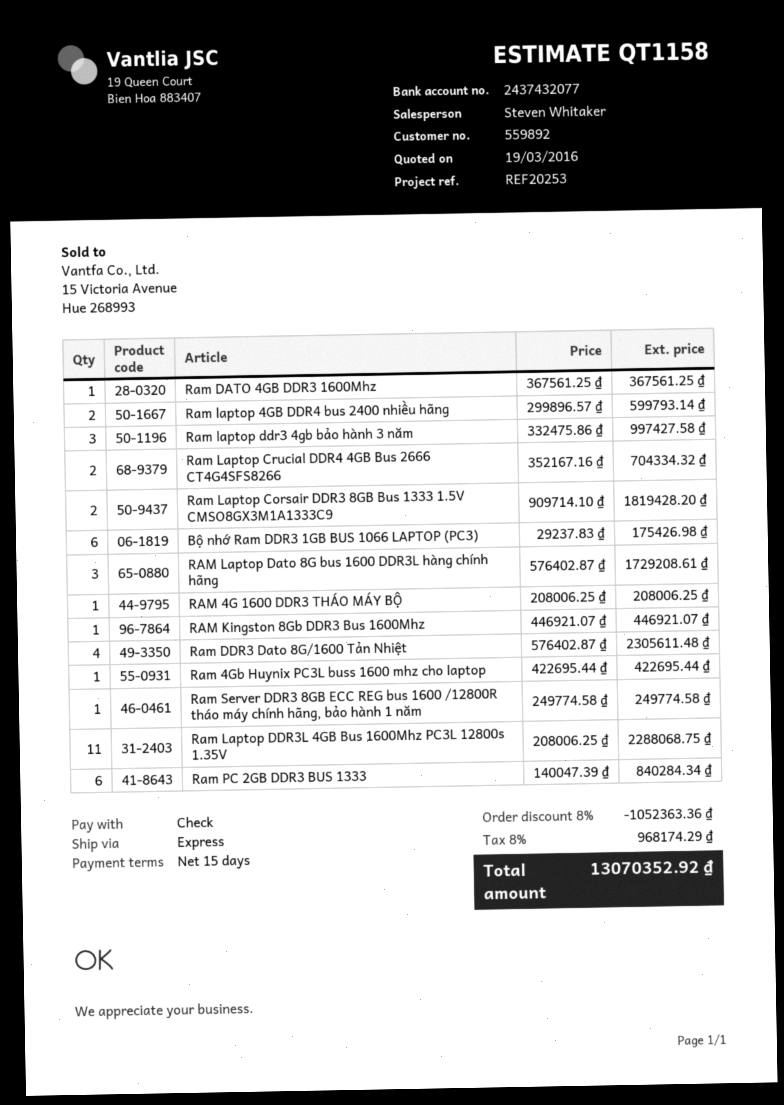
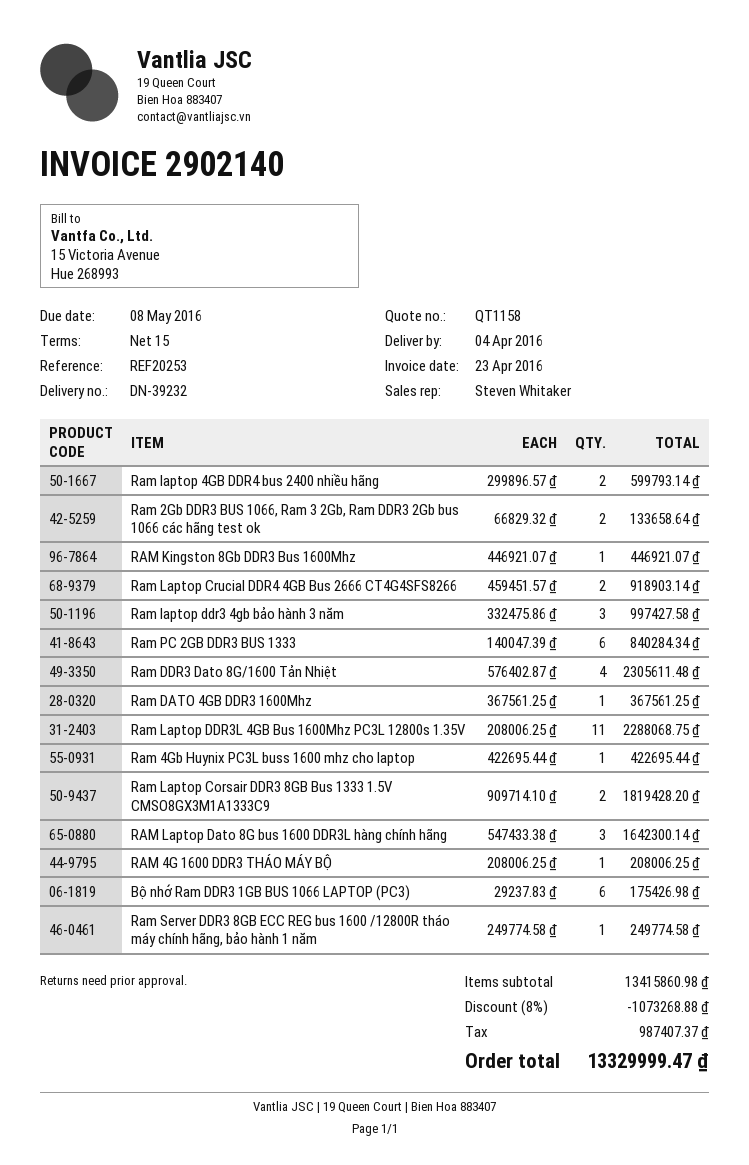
Ram Laptop Crucial DDR4 4GB Bus 2666 CT4G4SFS8266: 2 x 352167.16 = 704334.32 -> 2 x 459451.57 = 918903.14
RAM Laptop Dato 8G bus 1600 DDR3L hàng chính hãng: 3 x 576402.87 = 1729208.61 -> 3 x 547433.38 = 1642300.14
Ram 2Gb DDR3 BUS 1066, Ram 3 2Gb, Ram DDR3 2Gb bus 1066 các hãng test ok: none -> 2 x 66829.32 = 133658.64
discount: 8% = 1052363.36 -> 8% = 1073268.88
tax: 968174.29 -> 987407.37
total: 13070352.92 -> 13329999.47

